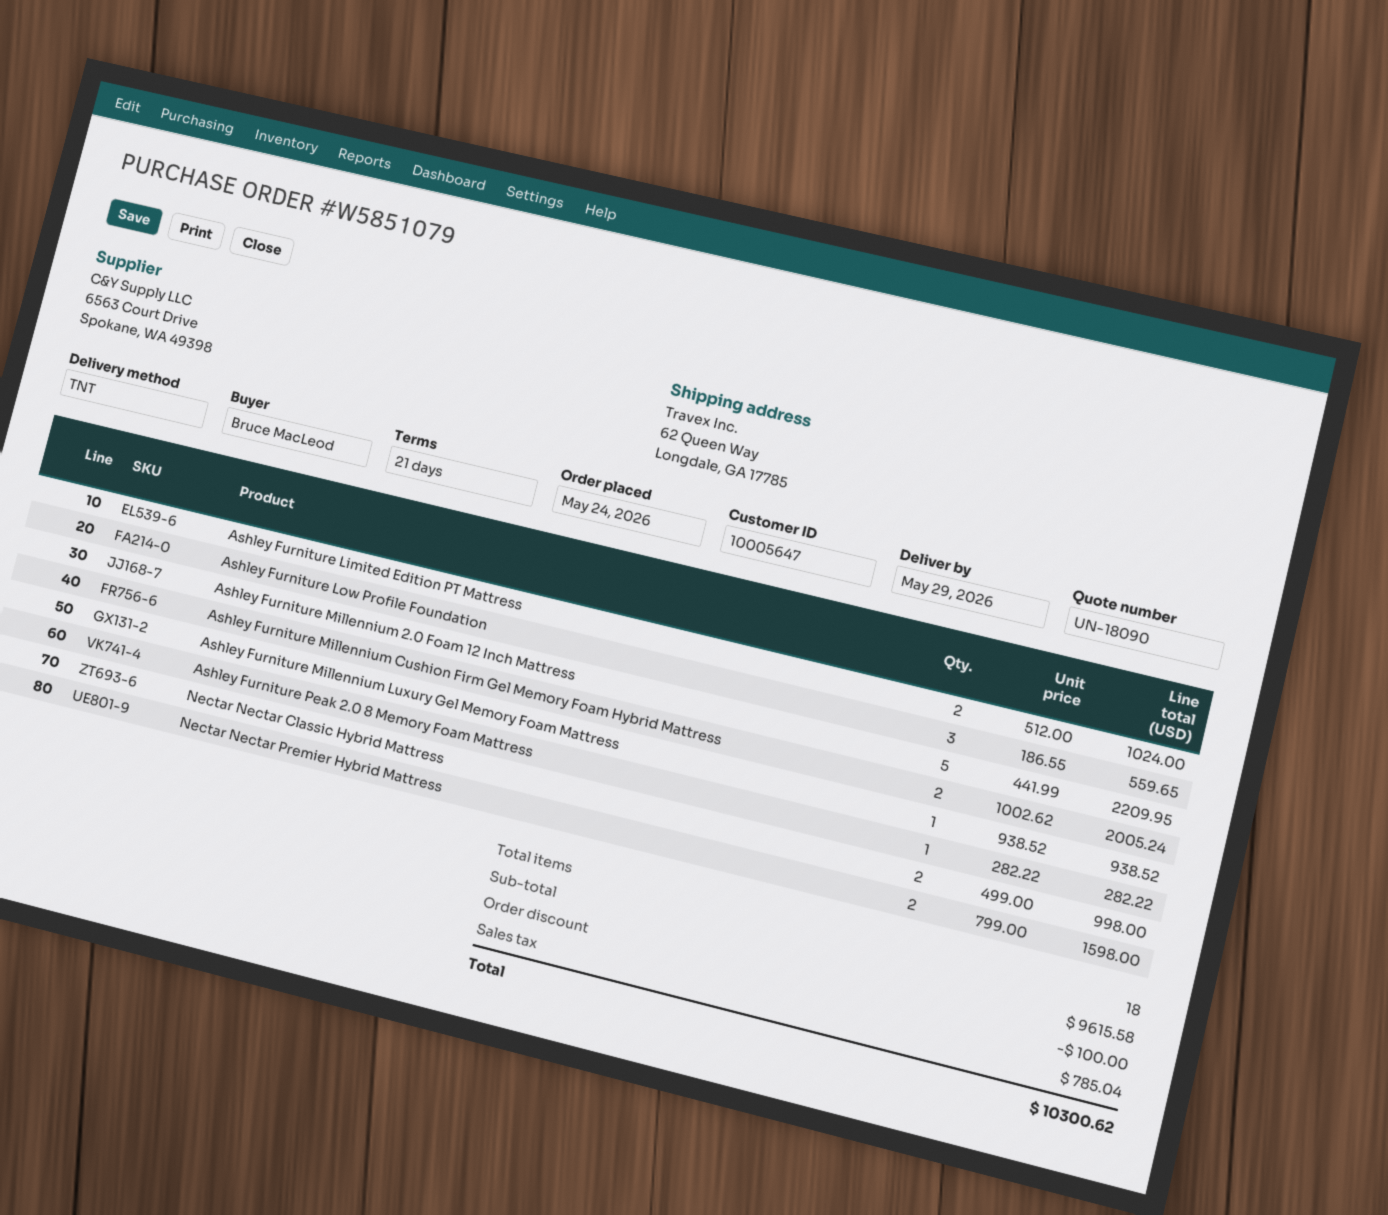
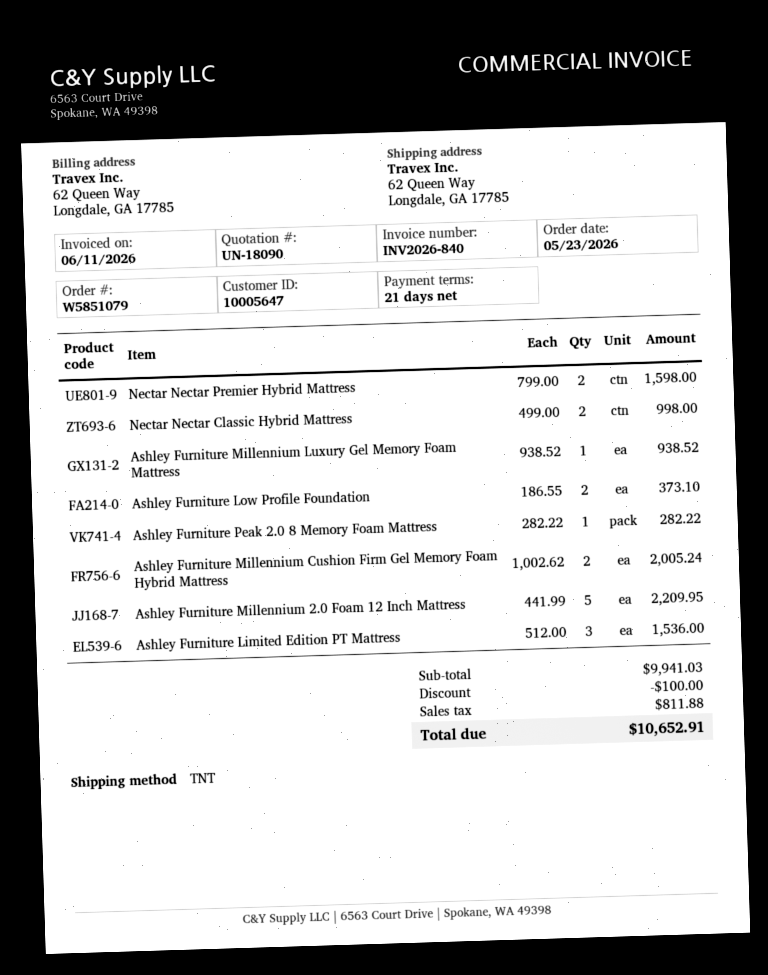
order date: 2026-05-24 -> 2026-05-23
Ashley Furniture Limited Edition PT Mattress: 2 x 512.00 = 1024.00 -> 3 x 512.00 = 1536.00
Ashley Furniture Low Profile Foundation: 3 x 186.55 = 559.65 -> 2 x 186.55 = 373.10
subtotal: 9615.58 -> 9941.03
tax: 785.04 -> 811.88
total: 10300.62 -> 10652.91

